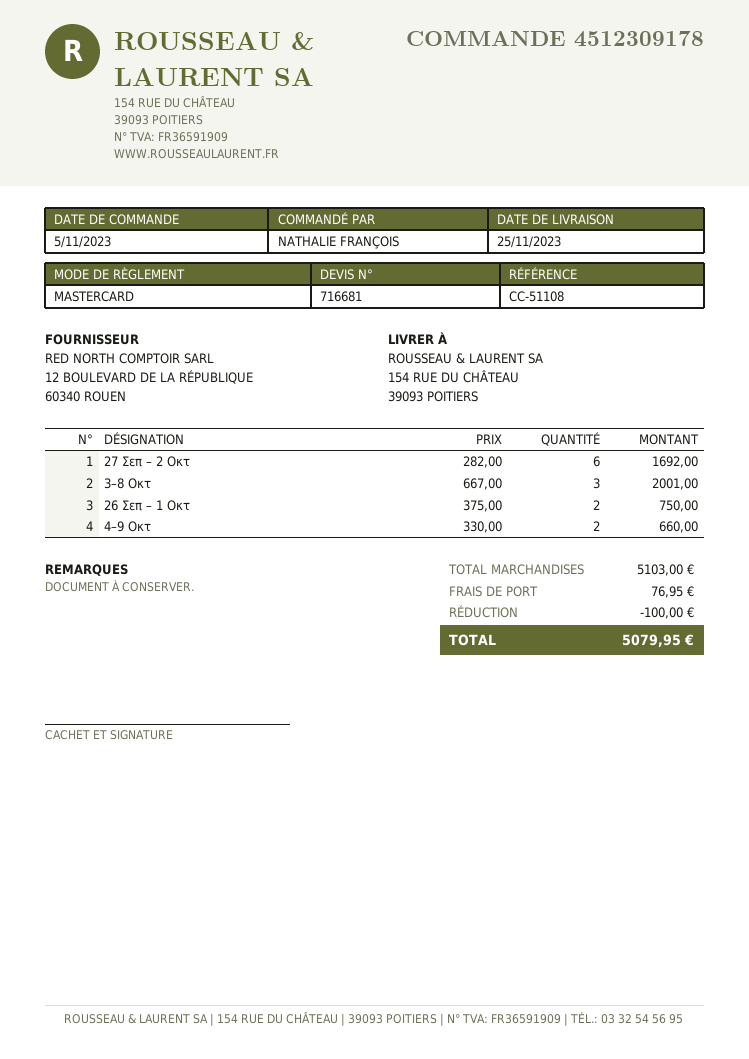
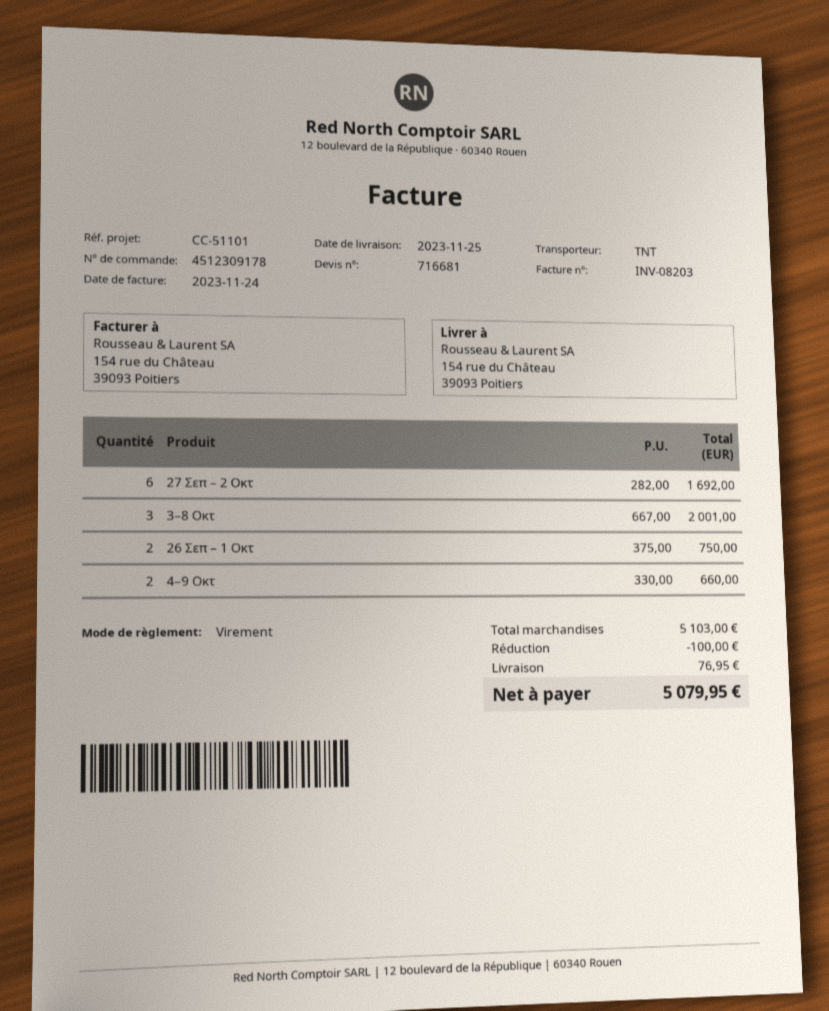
reference: CC-51108 -> CC-51101
payment method: Mastercard -> bank transfer

